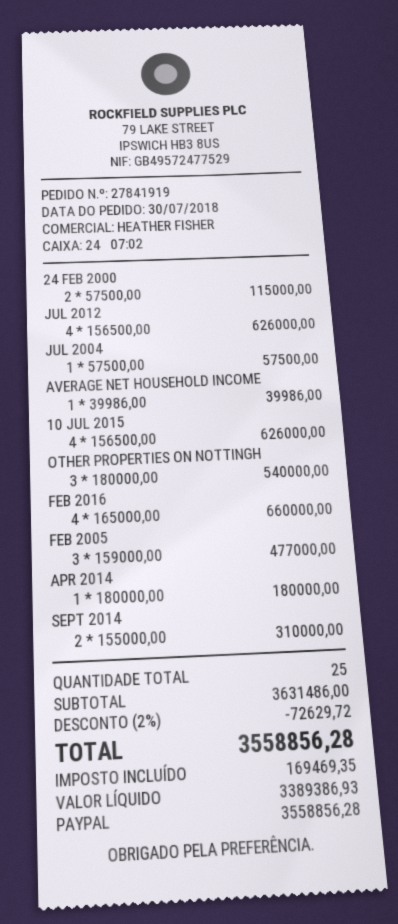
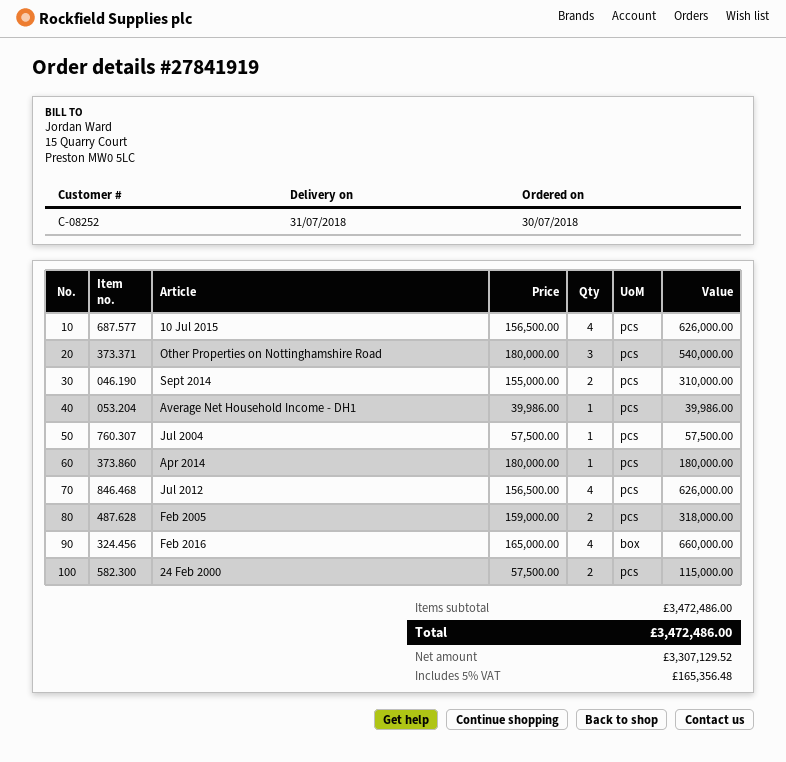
FEB 2005: 3 x 159000.00 = 477000.00 -> 2 x 159000.00 = 318000.00
subtotal: 3631486.00 -> 3472486.00
discount: 2% = 72629.72 -> none
net: 3389386.93 -> 3307129.52
tax: 169469.35 -> 165356.48
total: 3558856.28 -> 3472486.00

